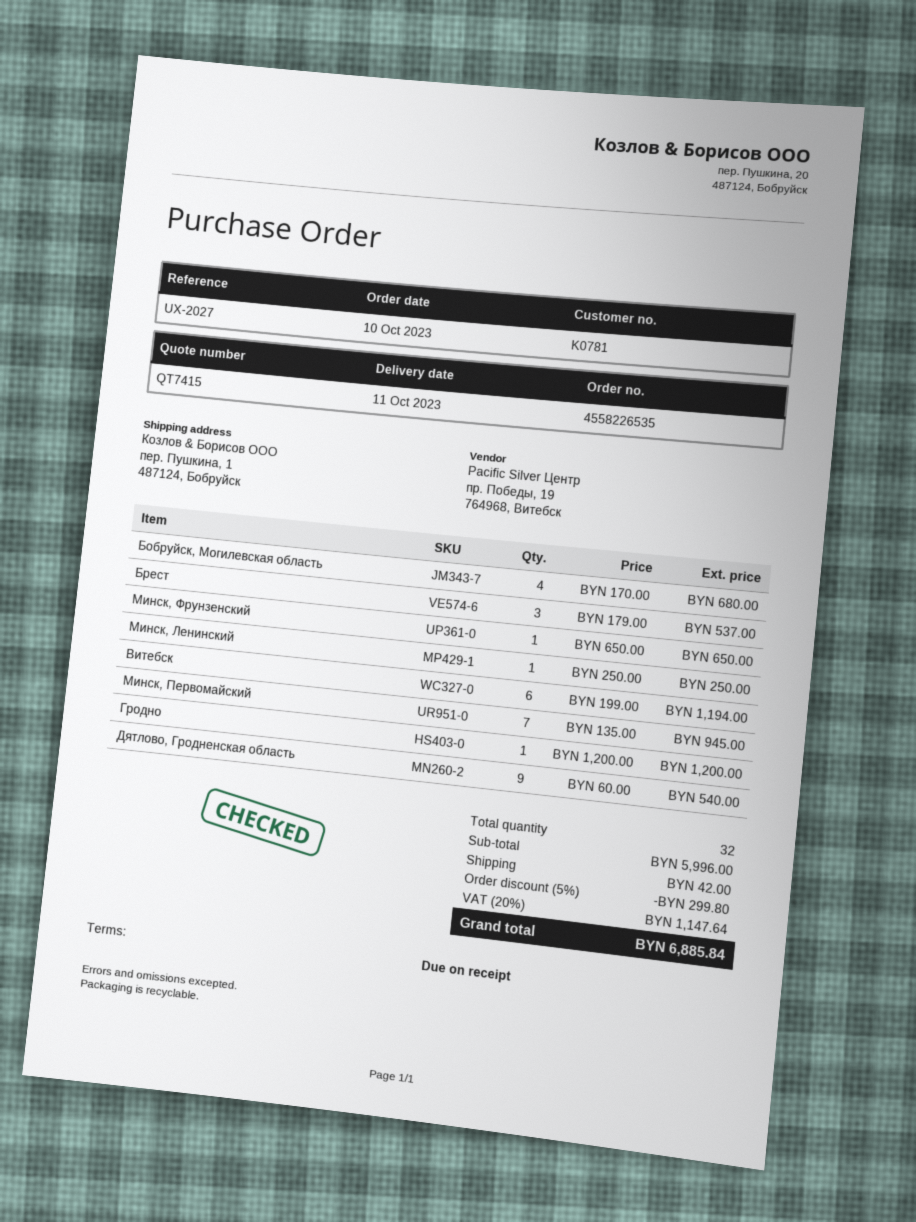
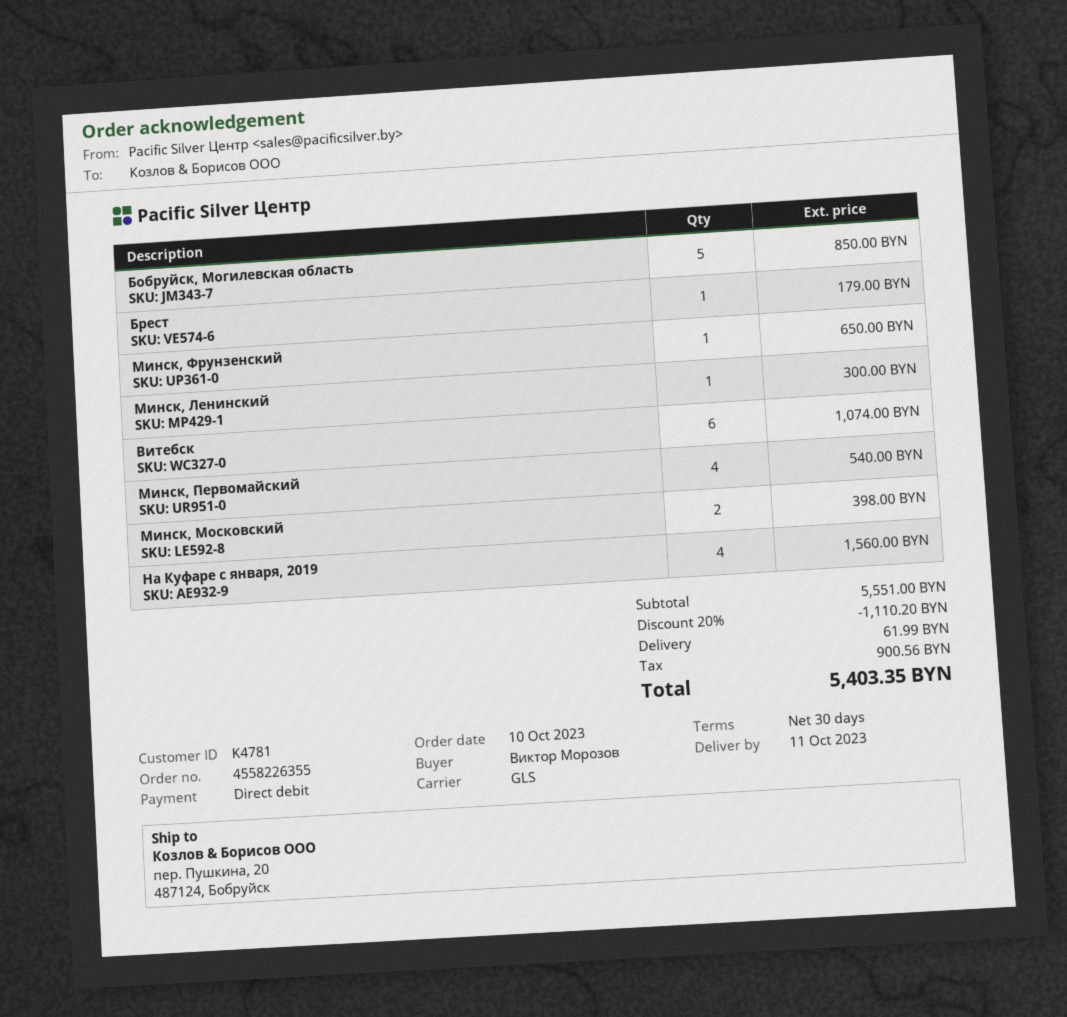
order number: 4558226535 -> 4558226355
payment terms: on receipt -> 30 days
customer number: K0781 -> K4781
ship to: пер. Пушкина, 1, 487124, Бобруйск -> пер. Пушкина, 20, 487124, Бобруйск
Бобруйск, Могилевская область: 4 for 680.00 -> 5 for 850.00
Брест: 3 for 537.00 -> 1 for 179.00
Минск, Ленинский: 1 for 250.00 -> 1 for 300.00
Витебск: 6 for 1194.00 -> 6 for 1074.00
Минск, Первомайский: 7 for 945.00 -> 4 for 540.00
Гродно: 1 for 1200.00 -> none
Дятлово, Гродненская область: 9 for 540.00 -> none
Минск, Московский: none -> 2 for 398.00
На Куфаре с января, 2019: none -> 4 for 1560.00
subtotal: 5996.00 -> 5551.00
discount: 5% = 299.80 -> 20% = 1110.20
shipping: 42.00 -> 61.99
tax: 1147.64 -> 900.56
total: 6885.84 -> 5403.35

